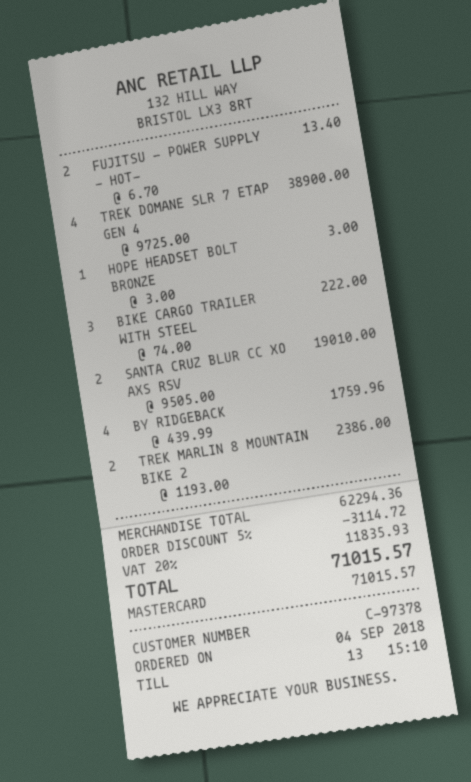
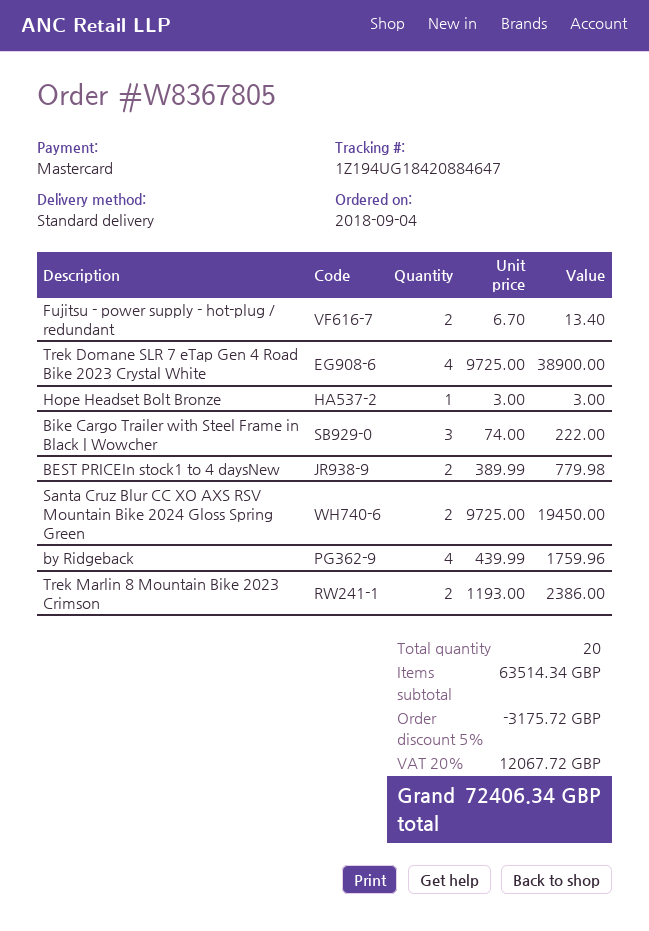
SANTA CRUZ BLUR CC XO AXS RSV: 2 x 9505.00 = 19010.00 -> 2 x 9725.00 = 19450.00
BEST PRICEIn stock1 to 4 daysNew: none -> 2 x 389.99 = 779.98
subtotal: 62294.36 -> 63514.34
discount: 5% = 3114.72 -> 5% = 3175.72
tax: 20% = 11835.93 -> 20% = 12067.72
total: 71015.57 -> 72406.34

